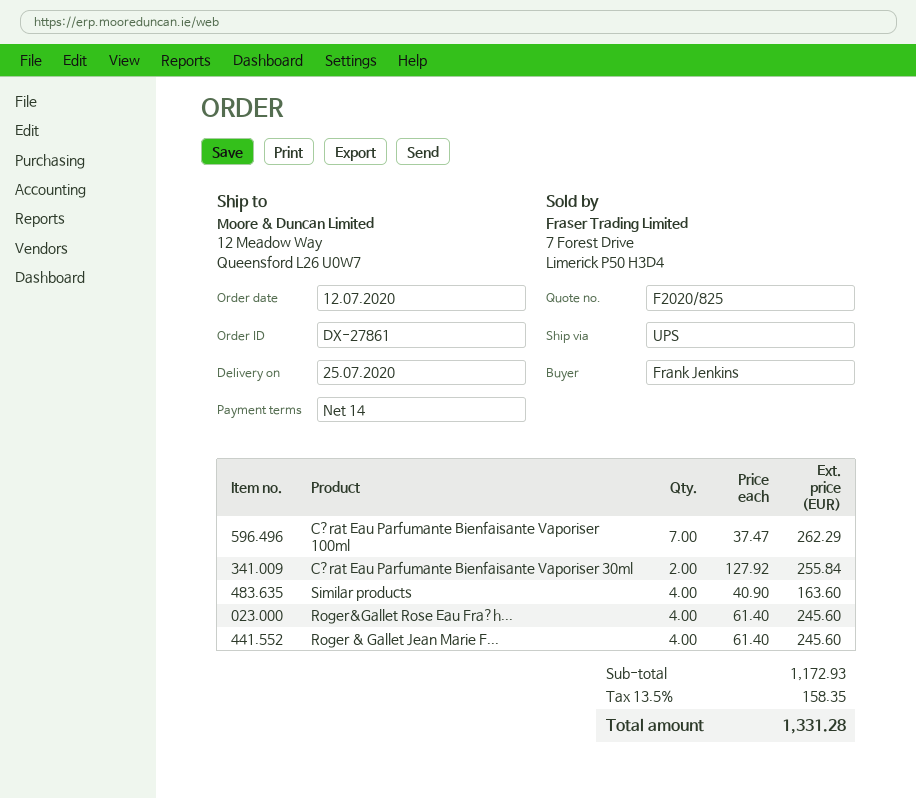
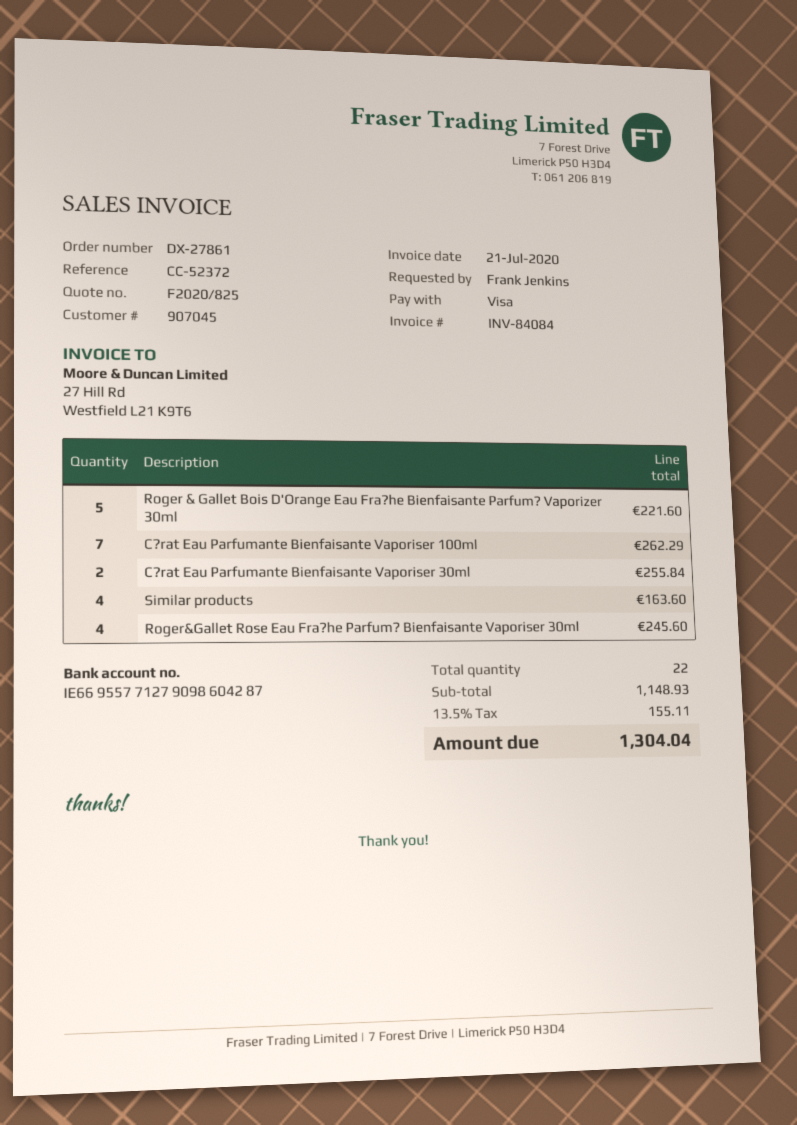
Roger & Gallet Jean Marie F...: 4 for 245.60 -> none
Roger & Gallet Bois D'Orange Eau Fra?he Bienfaisante Parfum? Vaporizer 30ml: none -> 5 for 221.60
subtotal: 1172.93 -> 1148.93
tax: 13.5% = 158.35 -> 13.5% = 155.11
total: 1331.28 -> 1304.04

